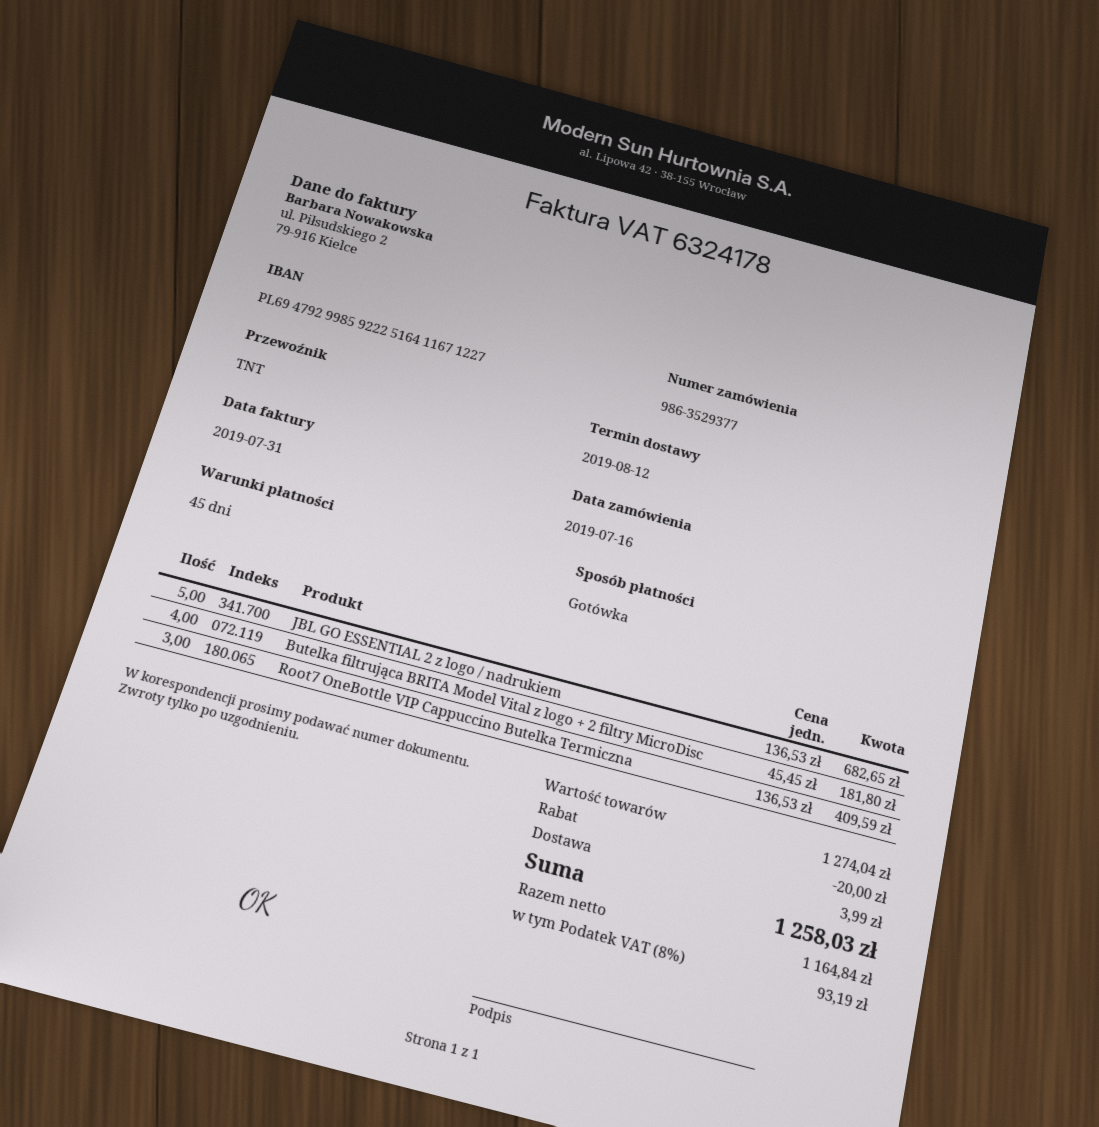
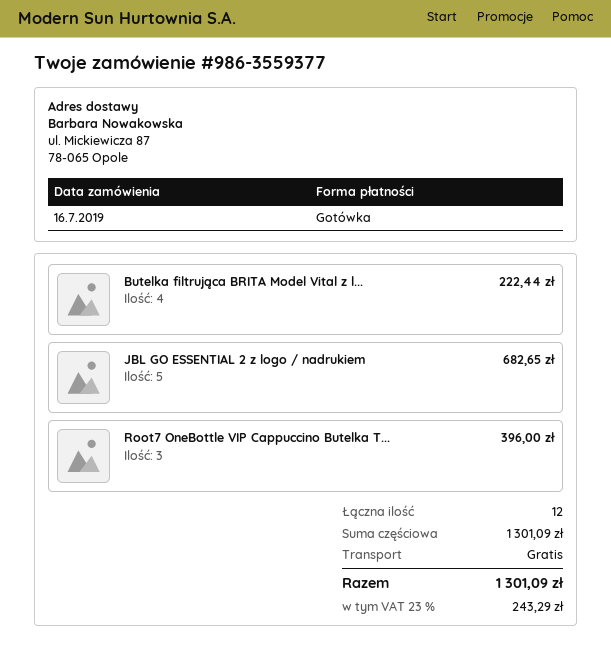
order number: 986-3529377 -> 986-3559377
Butelka filtrująca BRITA Model Vital z logo + 2 filtry MicroDisc: 4 for 181.80 -> 4 for 222.44
Root7 OneBottle VIP Cappuccino Butelka Termiczna: 3 for 409.59 -> 3 for 396.00
subtotal: 1274.04 -> 1301.09
discount: 20.00 -> none
shipping: 3.99 -> 0.00
tax: 8% = 93.19 -> 23% = 243.29
total: 1258.03 -> 1301.09

